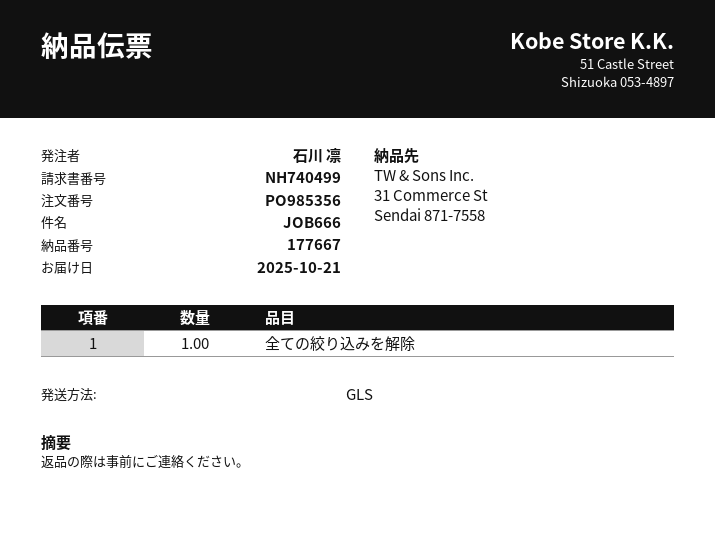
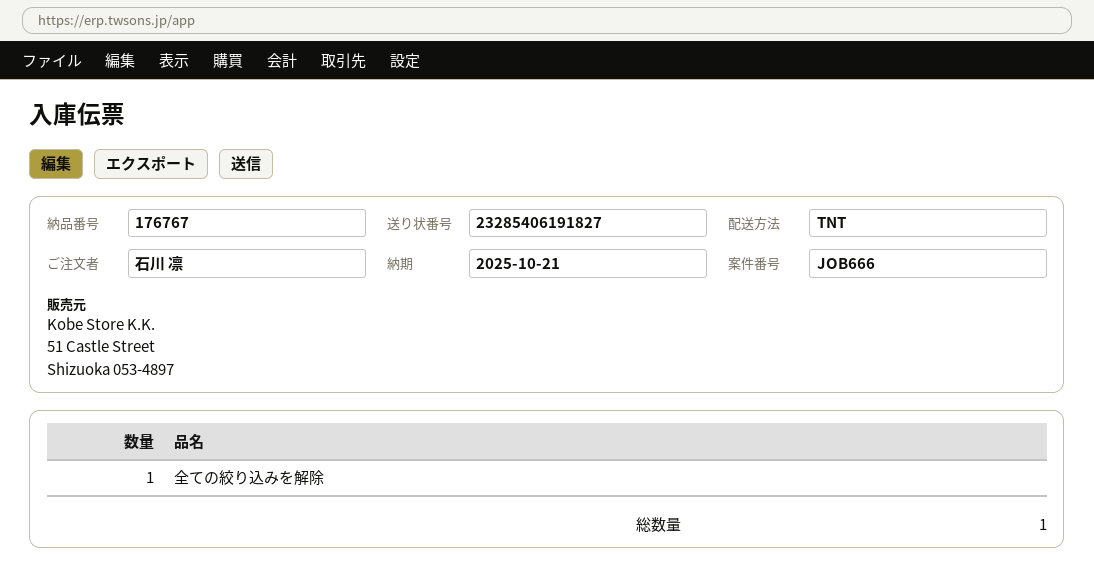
delivery note number: 177667 -> 176767
shipping method: GLS -> TNT

